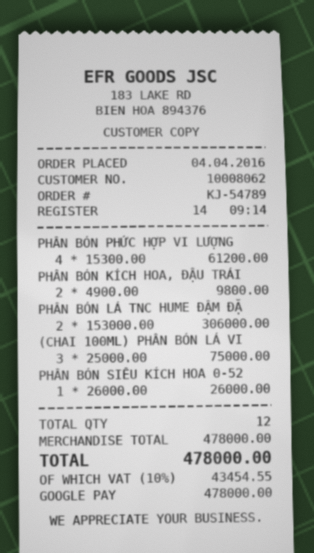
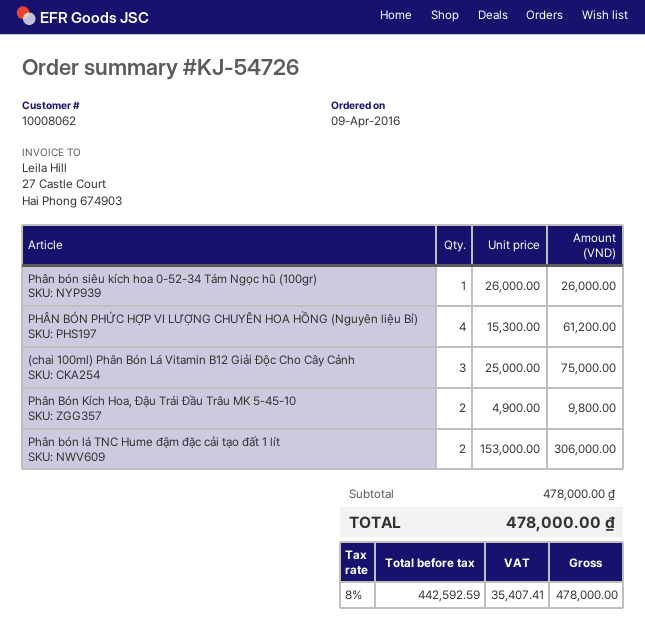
order number: KJ-54789 -> KJ-54726
order date: 2016-04-04 -> 2016-04-09
tax: 10% = 43454.55 -> 8% = 35407.41

